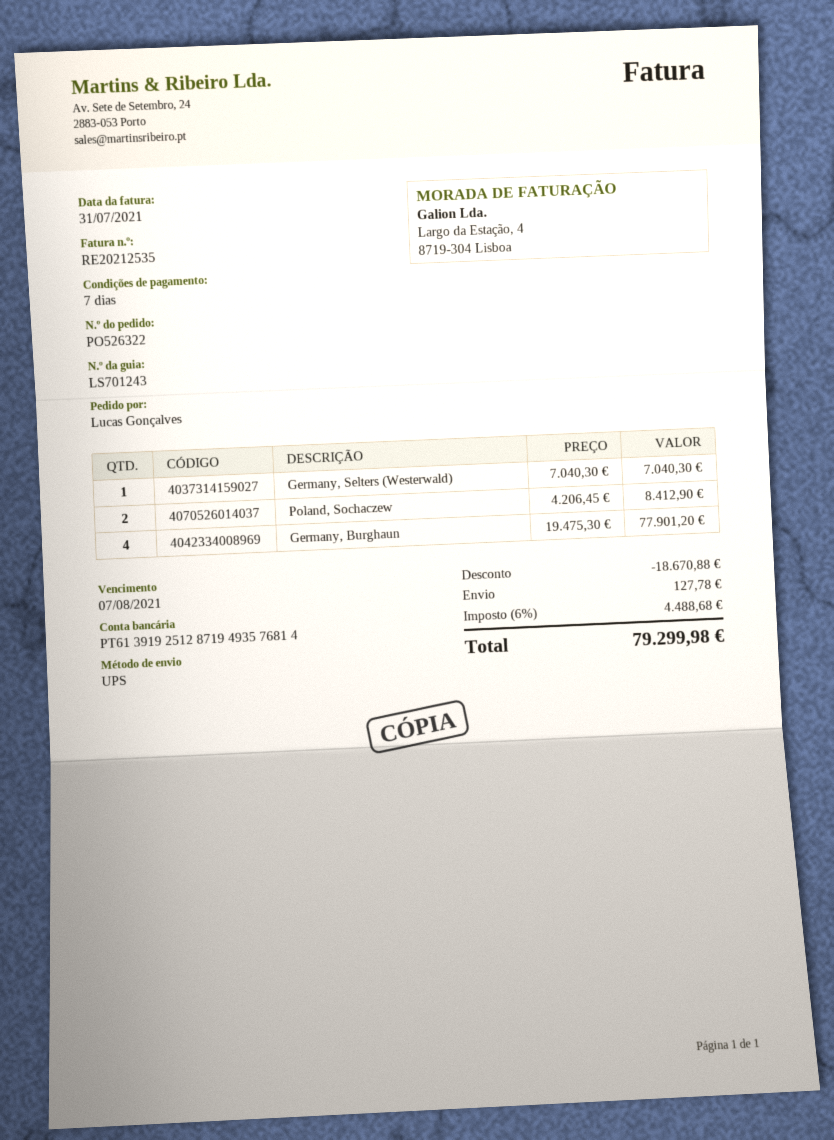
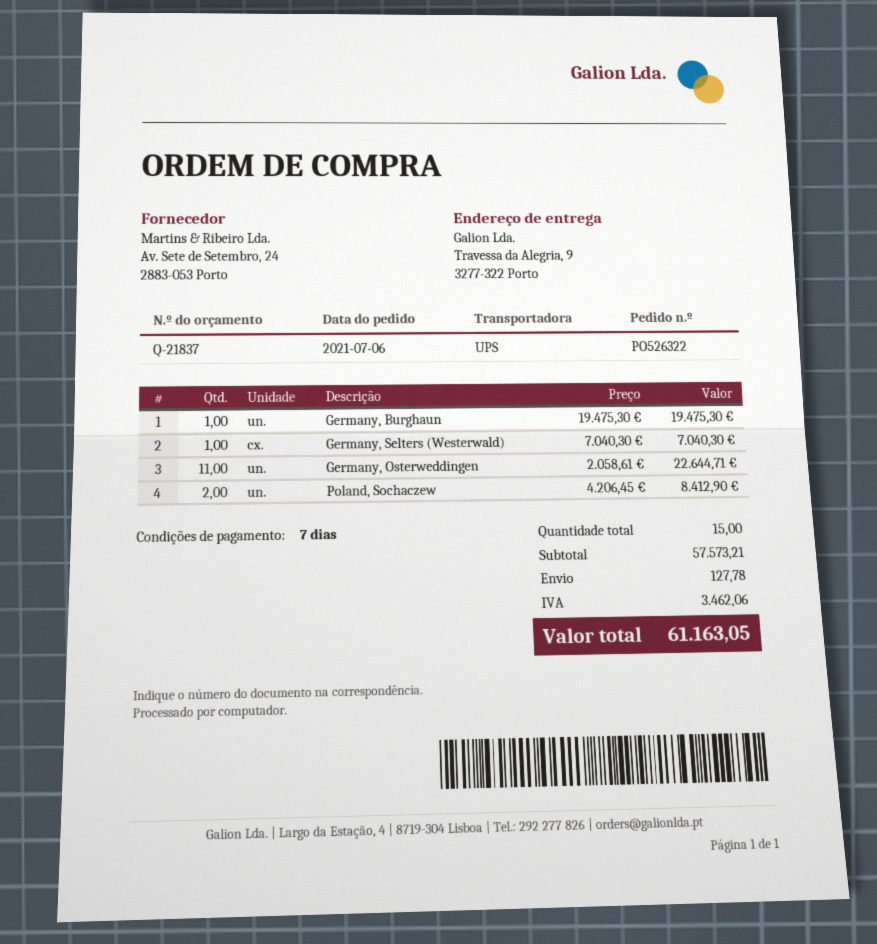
Germany, Burghaun: 4 x 19475.30 = 77901.20 -> 1 x 19475.30 = 19475.30
Germany, Osterweddingen: none -> 11 x 2058.61 = 22644.71
discount: 18670.88 -> none
tax: 4488.68 -> 3462.06
total: 79299.98 -> 61163.05

